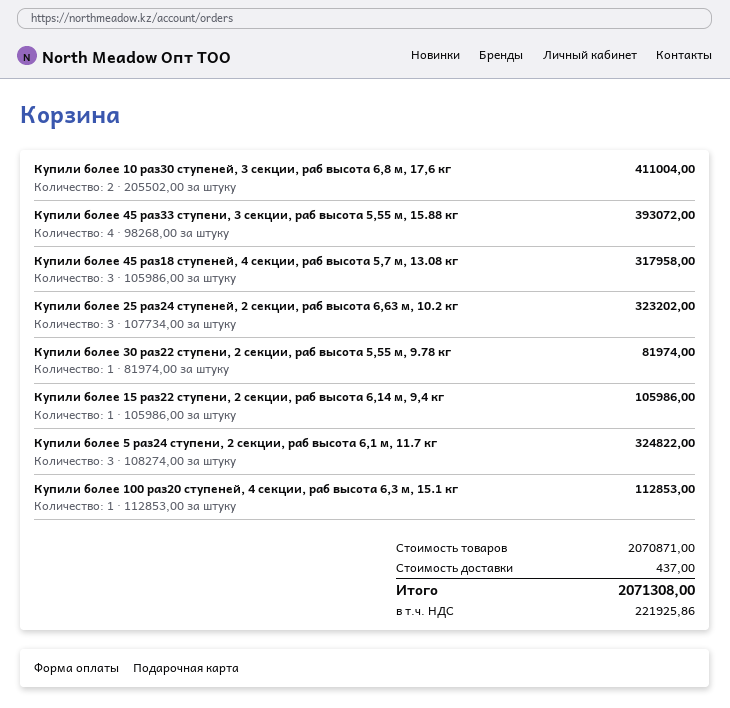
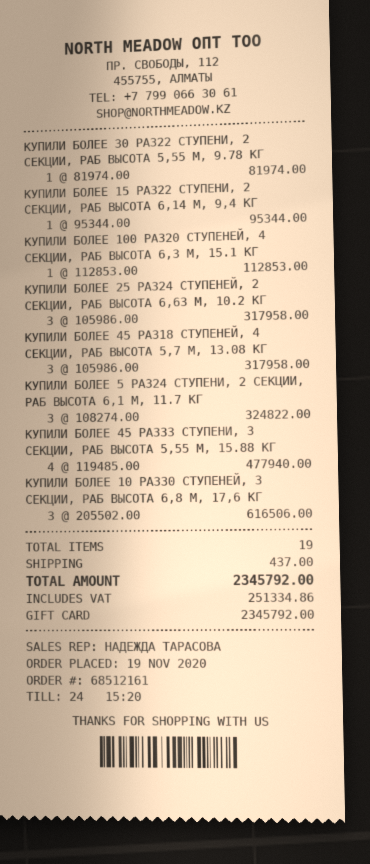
Купили более 10 раз30 ступеней, 3 секции, раб высота 6,8 м, 17,6 кг: 2 x 205502.00 = 411004.00 -> 3 x 205502.00 = 616506.00
Купили более 45 раз33 ступени, 3 секции, раб высота 5,55 м, 15.88 кг: 4 x 98268.00 = 393072.00 -> 4 x 119485.00 = 477940.00
Купили более 25 раз24 ступеней, 2 секции, раб высота 6,63 м, 10.2 кг: 3 x 107734.00 = 323202.00 -> 3 x 105986.00 = 317958.00
Купили более 15 раз22 ступени, 2 секции, раб высота 6,14 м, 9,4 кг: 1 x 105986.00 = 105986.00 -> 1 x 95344.00 = 95344.00
tax: 221925.86 -> 251334.86
total: 2071308.00 -> 2345792.00

